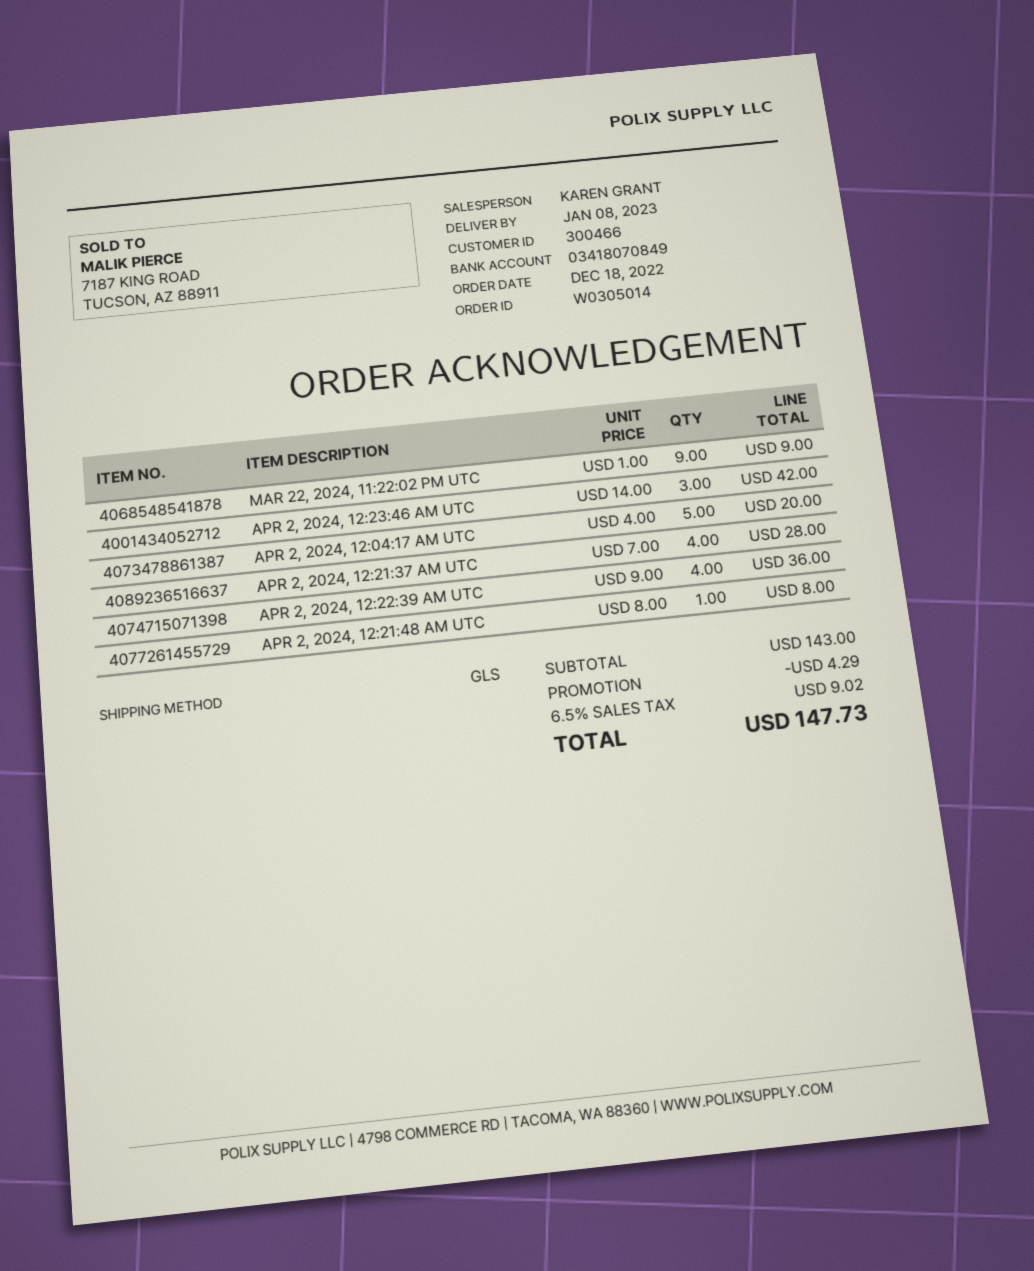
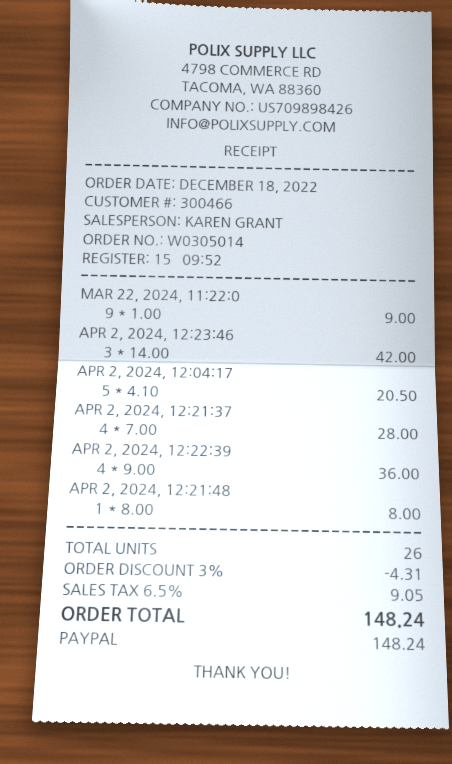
APR 2, 2024, 12:04:17 AM UTC: 5 x 4.00 = 20.00 -> 5 x 4.10 = 20.50
discount: 4.29 -> 4.31
tax: 6.5% = 9.02 -> 6.5% = 9.05
total: 147.73 -> 148.24

